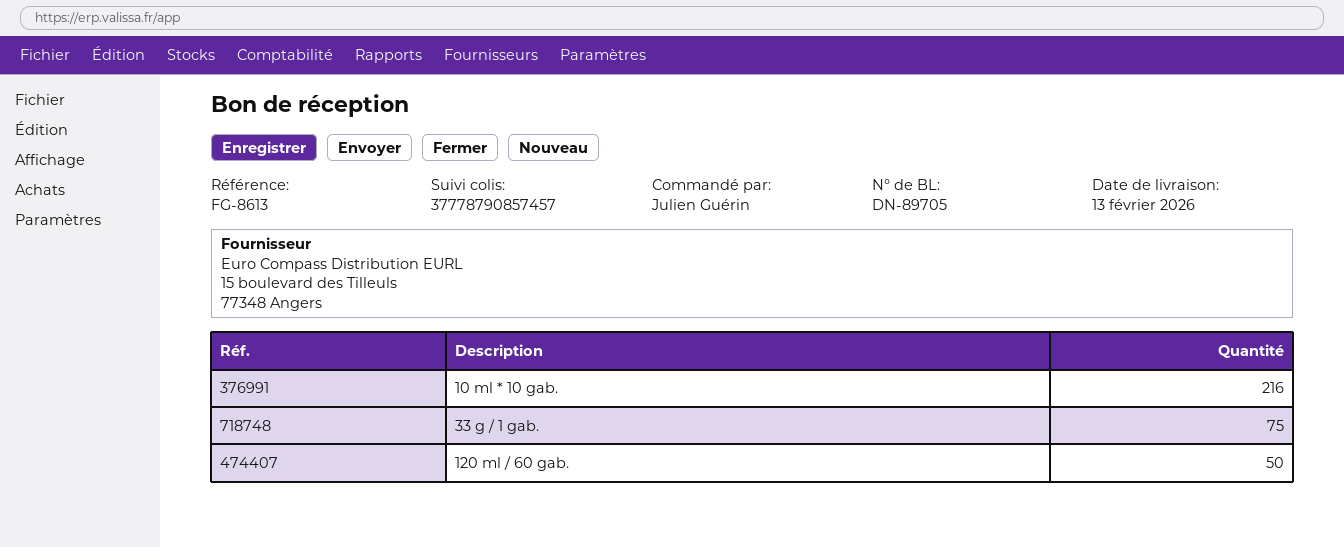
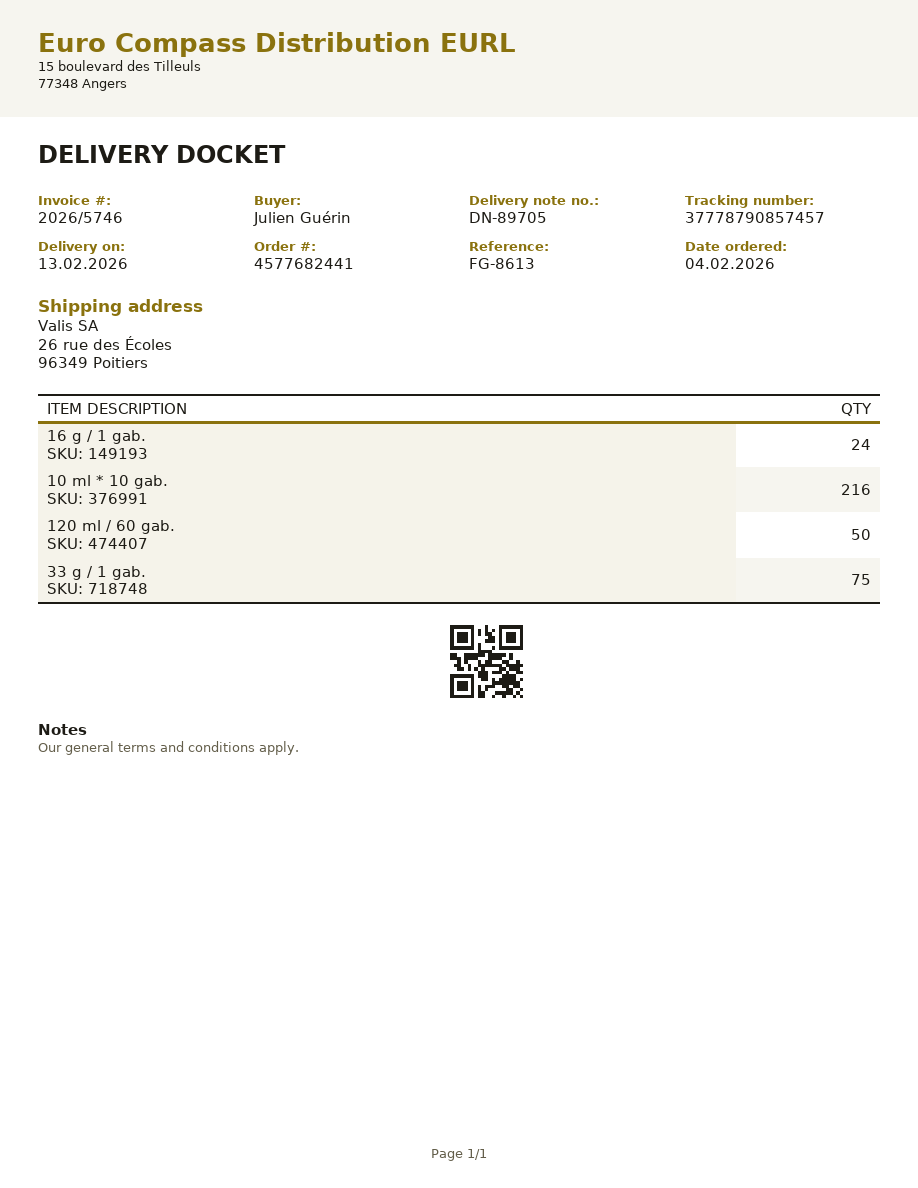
16 g / 1 gab.: none -> 24

